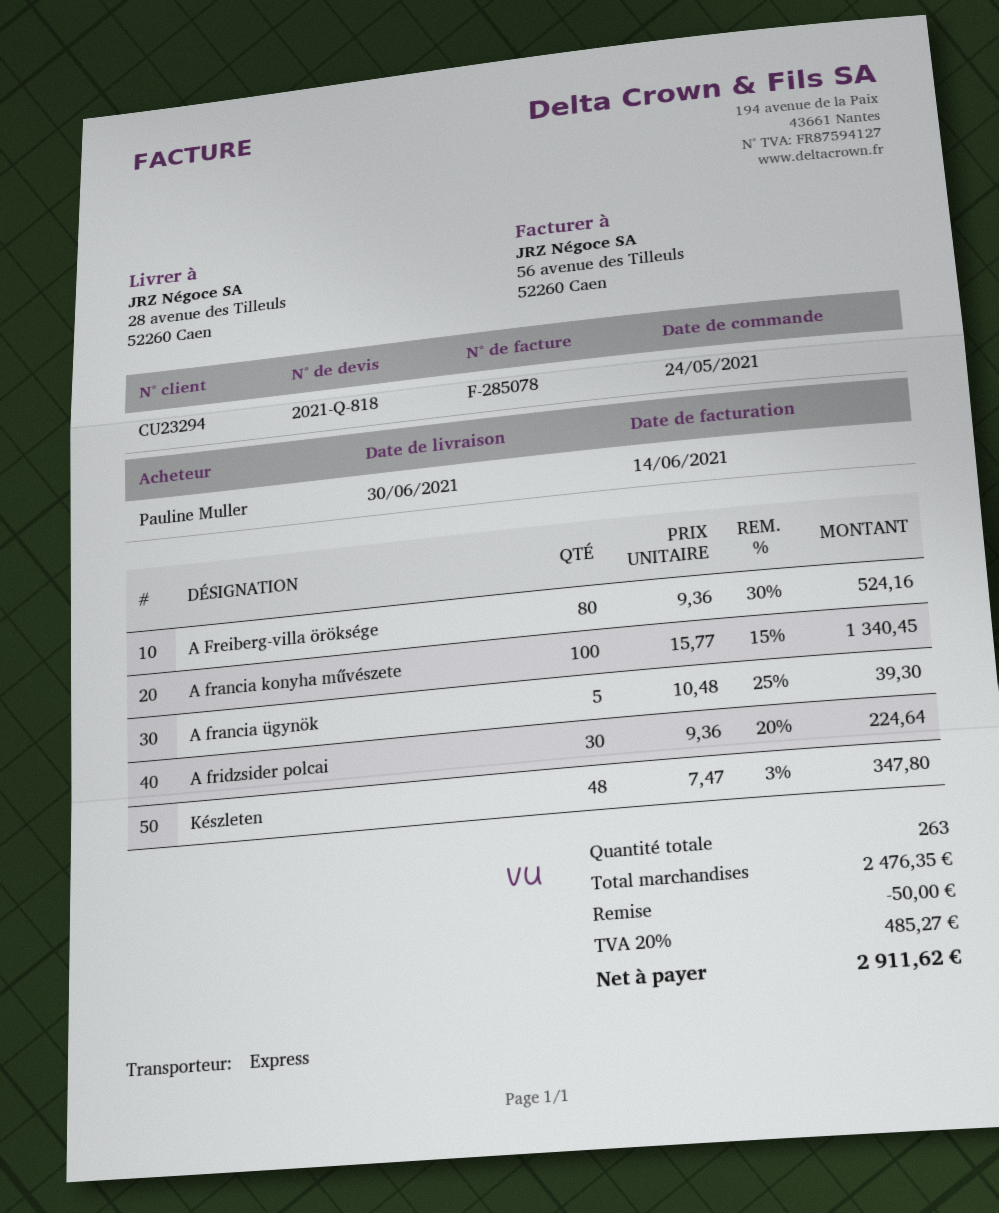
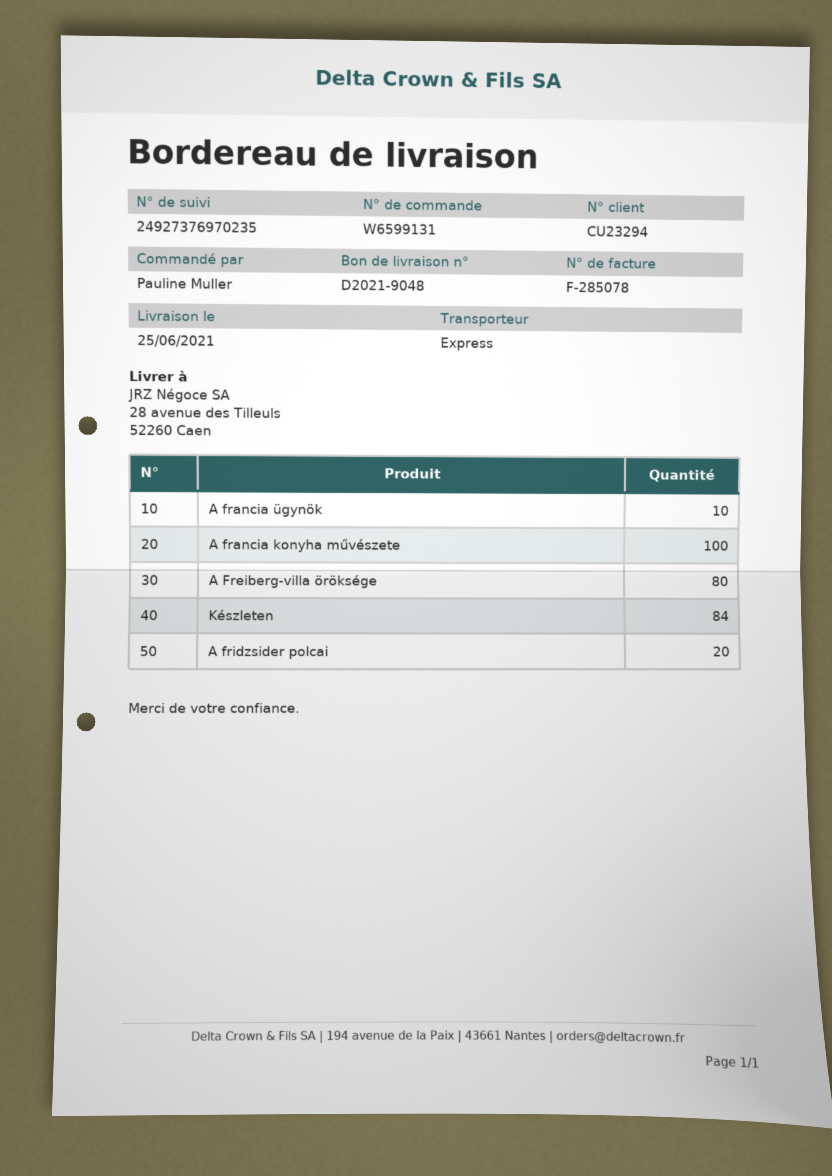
delivery date: 2021-06-30 -> 2021-06-25
A francia ügynök: 5 -> 10
A fridzsider polcai: 30 -> 20
Készleten: 48 -> 84

